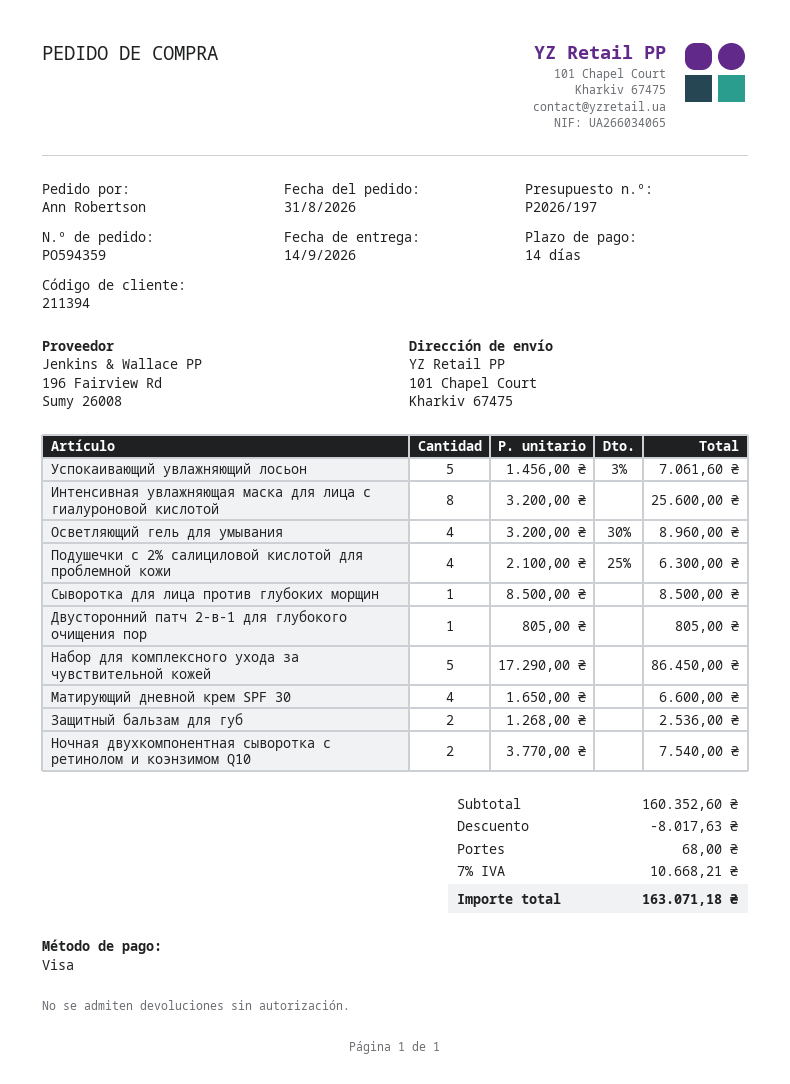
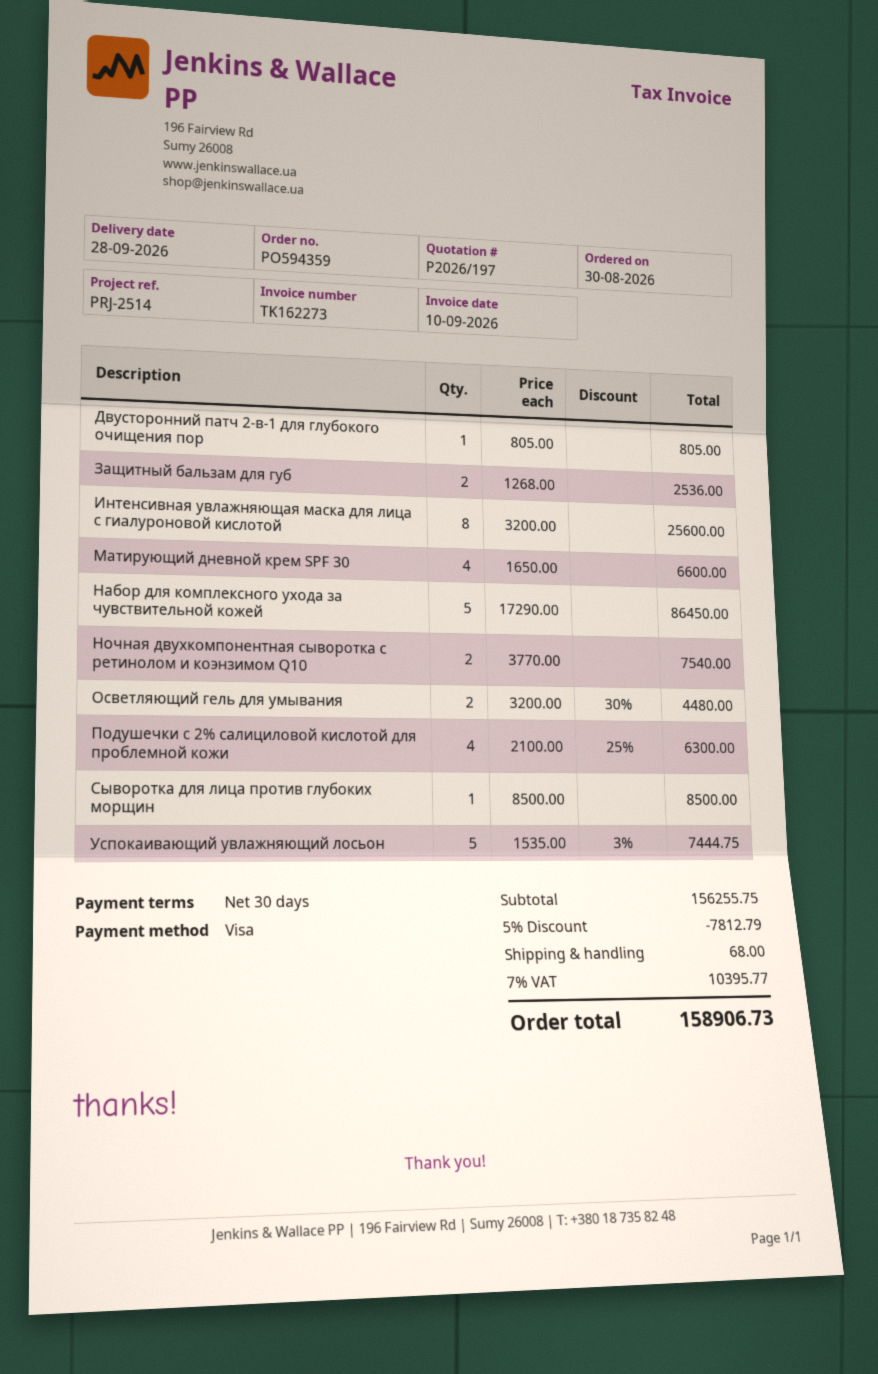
order date: 2026-08-31 -> 2026-08-30
delivery date: 2026-09-14 -> 2026-09-28
payment terms: 14 days -> 30 days
Успокаивающий увлажняющий лосьон: 5 x 1456.00 - 3% = 7061.60 -> 5 x 1535.00 - 3% = 7444.75
Осветляющий гель для умывания: 4 x 3200.00 - 30% = 8960.00 -> 2 x 3200.00 - 30% = 4480.00
subtotal: 160352.60 -> 156255.75
discount: 8017.63 -> 7812.79
tax: 7% = 10668.21 -> 7% = 10395.77
total: 163071.18 -> 158906.73

